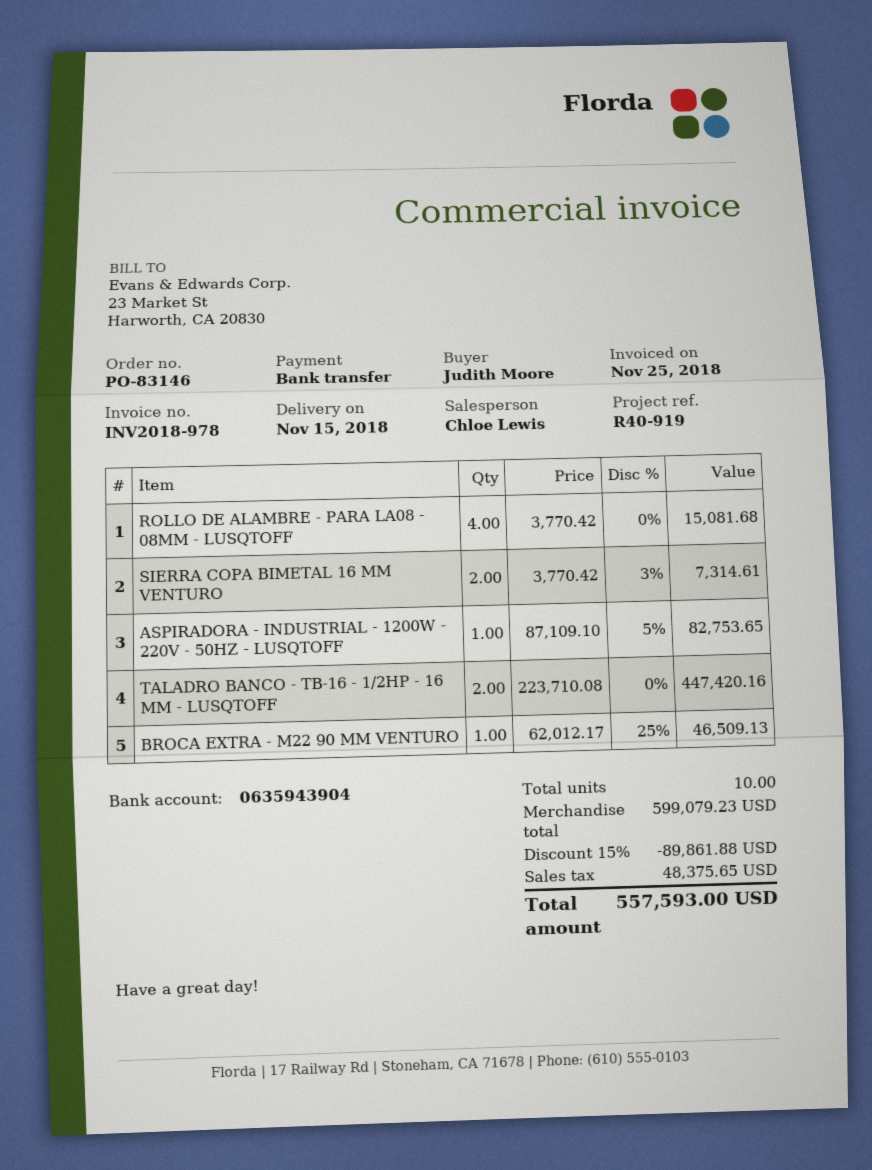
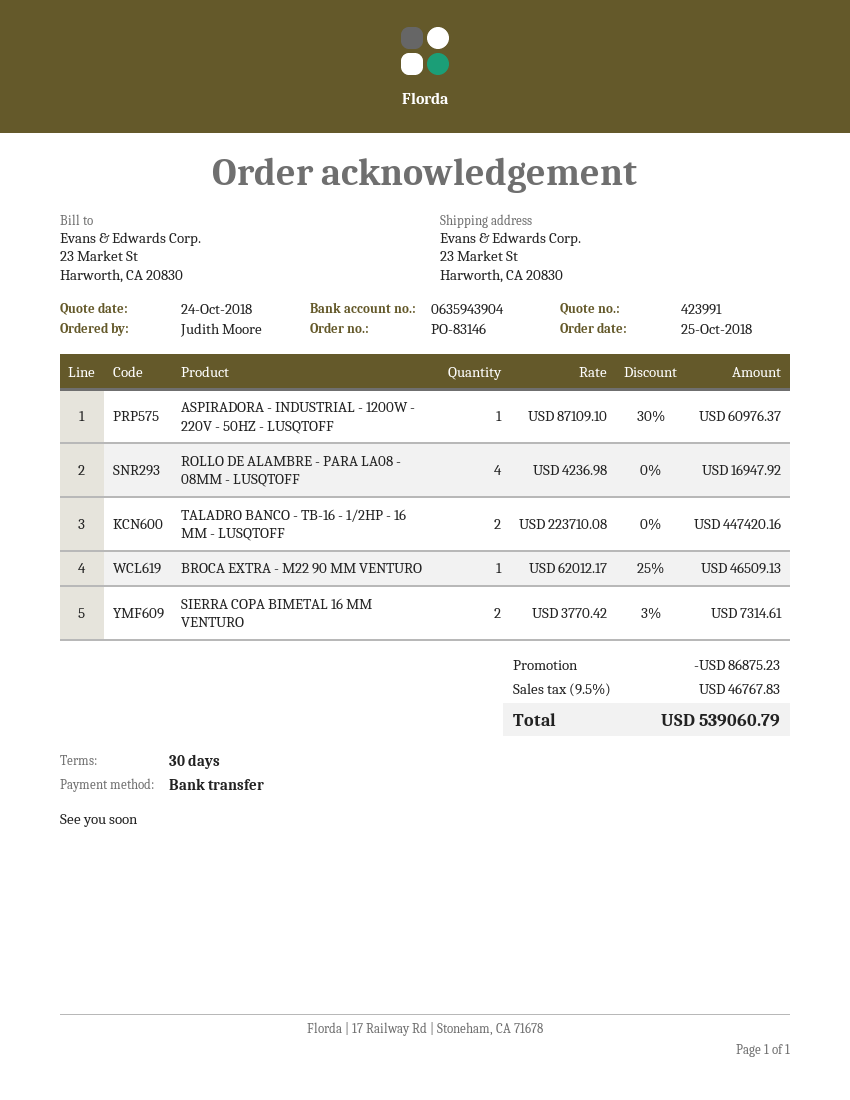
ROLLO DE ALAMBRE - PARA LA08 - 08MM - LUSQTOFF: 4 x 3770.42 = 15081.68 -> 4 x 4236.98 = 16947.92
ASPIRADORA - INDUSTRIAL - 1200W - 220V - 50HZ - LUSQTOFF: 1 x 87109.10 - 5% = 82753.65 -> 1 x 87109.10 - 30% = 60976.37
discount: 89861.88 -> 86875.23
tax: 48375.65 -> 46767.83
total: 557593.00 -> 539060.79

